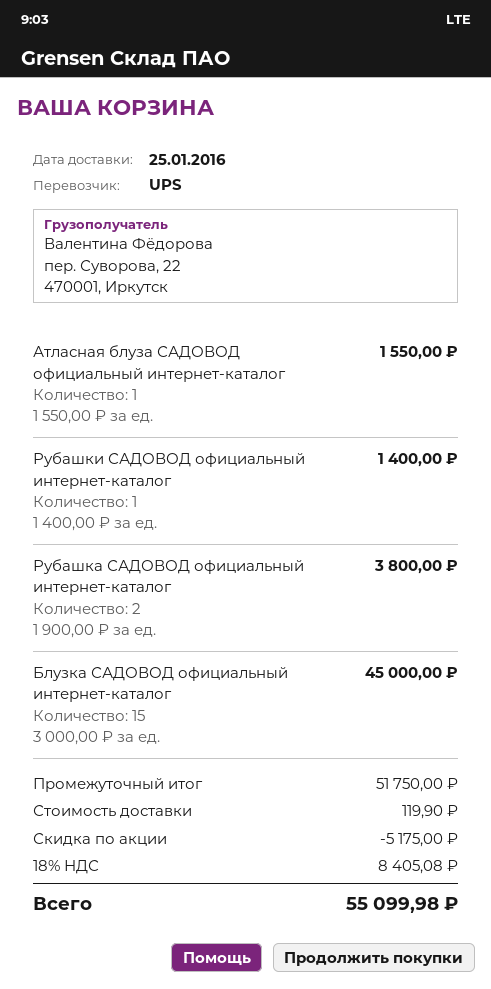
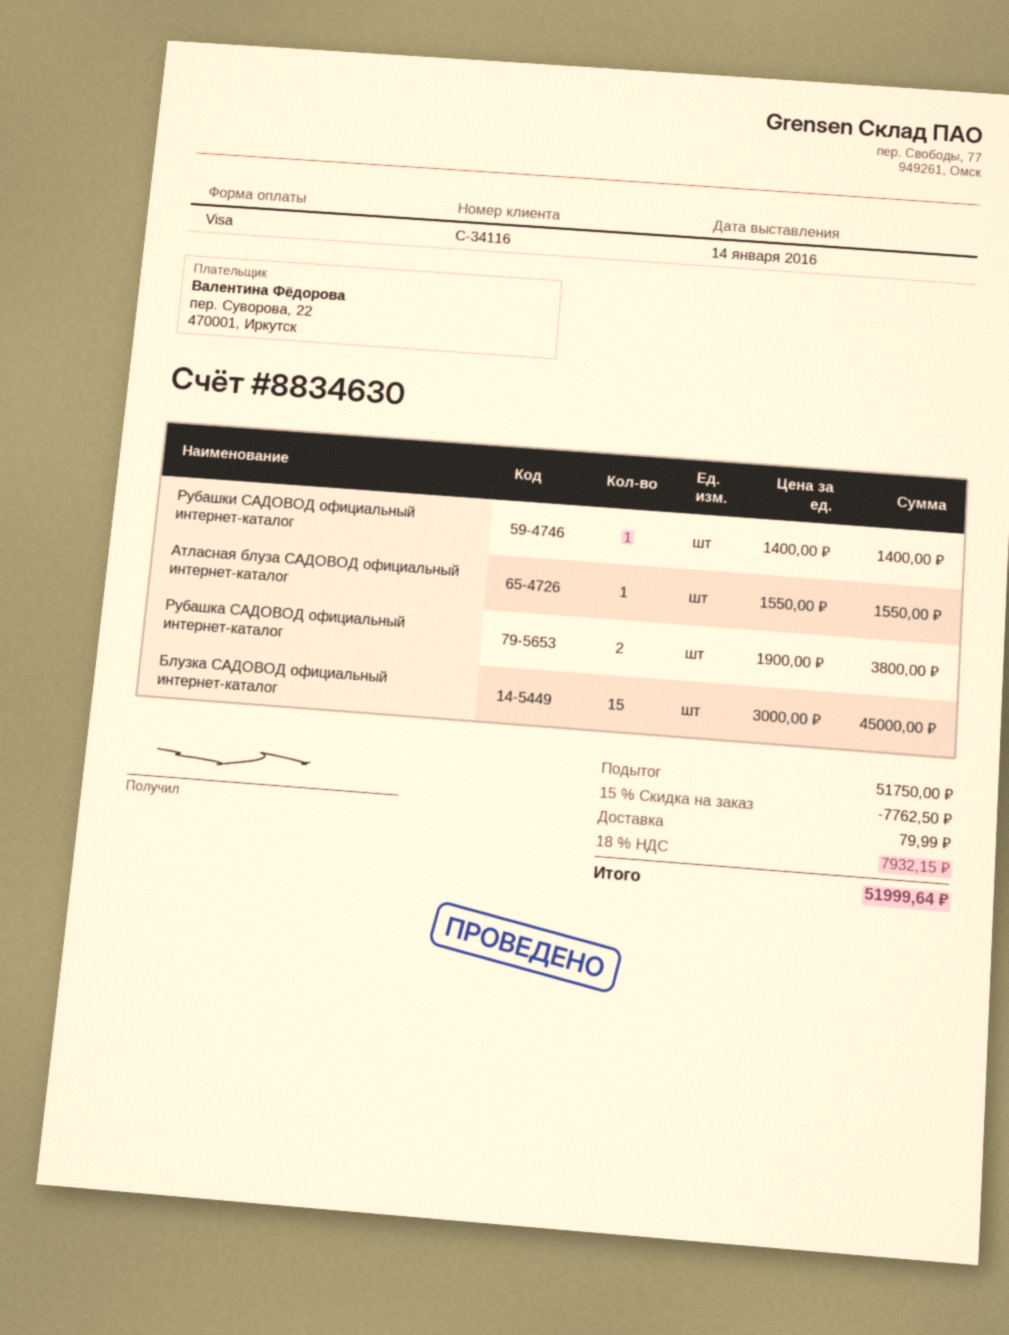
discount: 5175.00 -> 7762.50
shipping: 119.90 -> 79.99
tax: 18% = 8405.08 -> 18% = 7932.15
total: 55099.98 -> 51999.64

